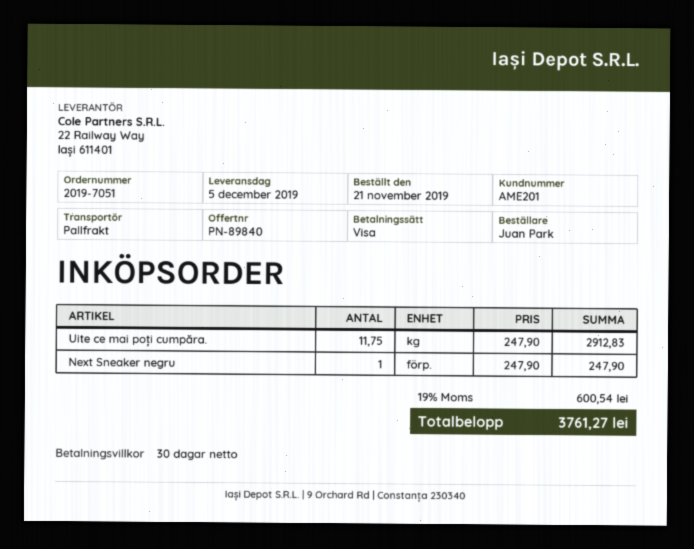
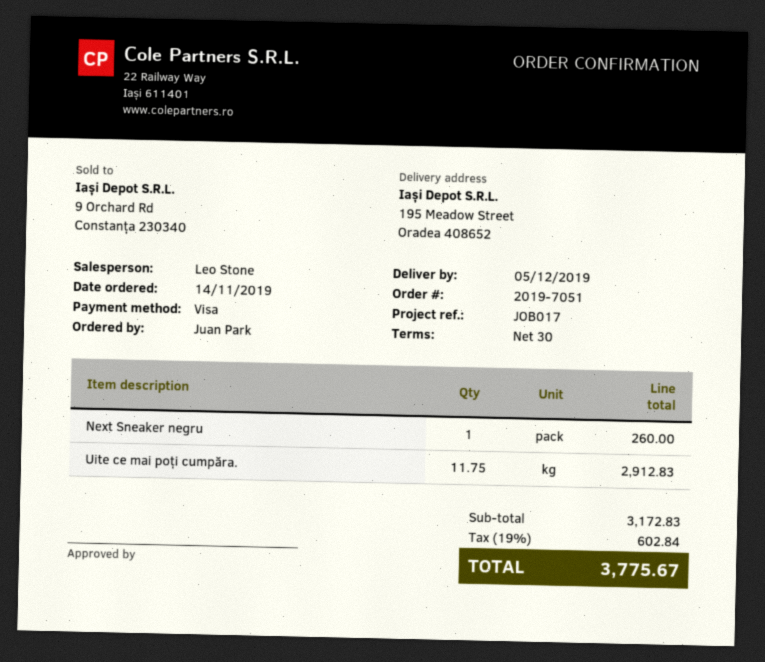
order date: 2019-11-21 -> 2019-11-14
Next Sneaker negru: 1 for 247.90 -> 1 for 260.00
tax: 19% = 600.54 -> 19% = 602.84
total: 3761.27 -> 3775.67

